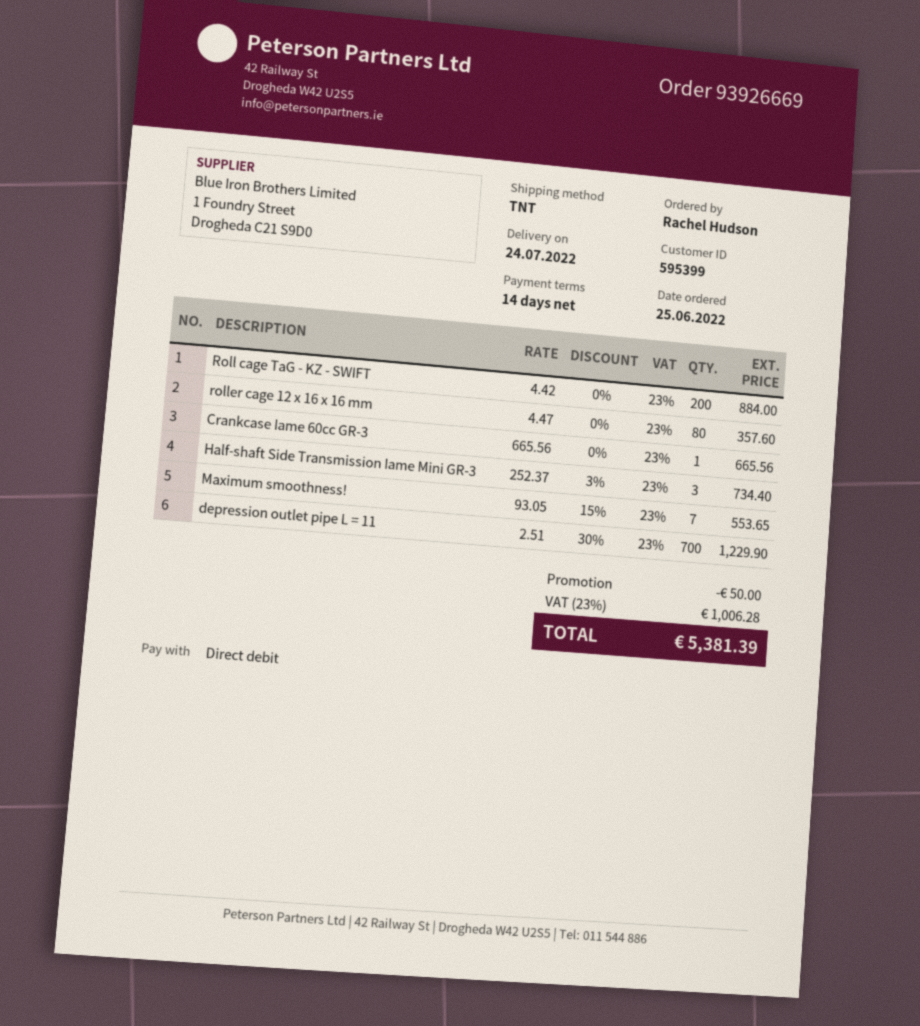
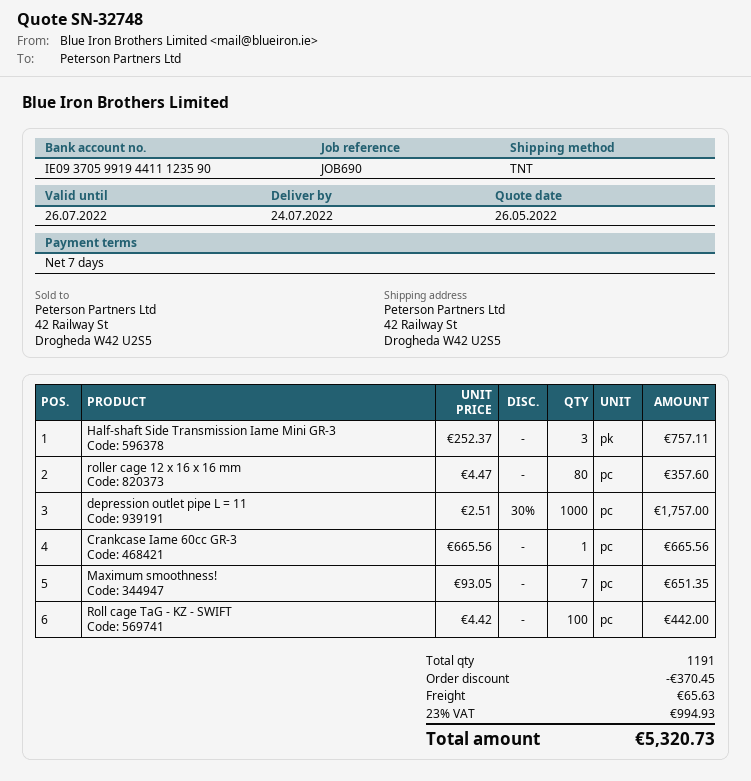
payment terms: 14 days -> 7 days
Roll cage TaG - KZ - SWIFT: 200 x 4.42 = 884.00 -> 100 x 4.42 = 442.00
Half-shaft Side Transmission Iame Mini GR-3: 3 x 252.37 - 3% = 734.40 -> 3 x 252.37 = 757.11
Maximum smoothness!: 7 x 93.05 - 15% = 553.65 -> 7 x 93.05 = 651.35
depression outlet pipe L = 11: 700 x 2.51 - 30% = 1229.90 -> 1000 x 2.51 - 30% = 1757.00
discount: 50.00 -> 370.45
shipping: none -> 65.63
tax: 23% = 1006.28 -> 23% = 994.93
total: 5381.39 -> 5320.73

